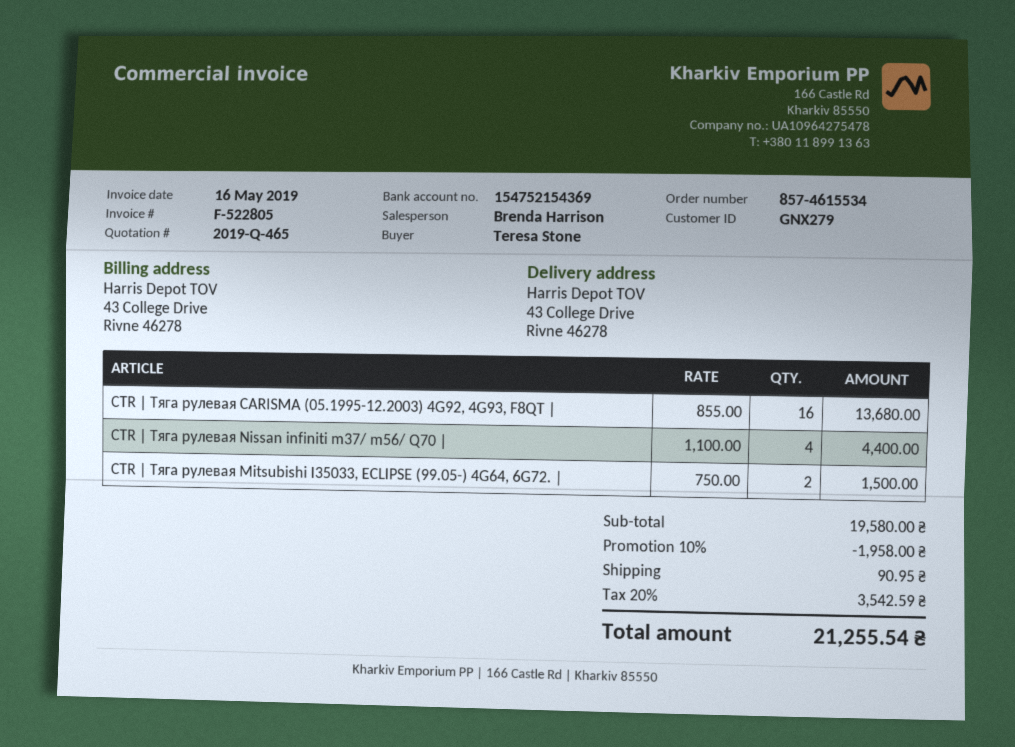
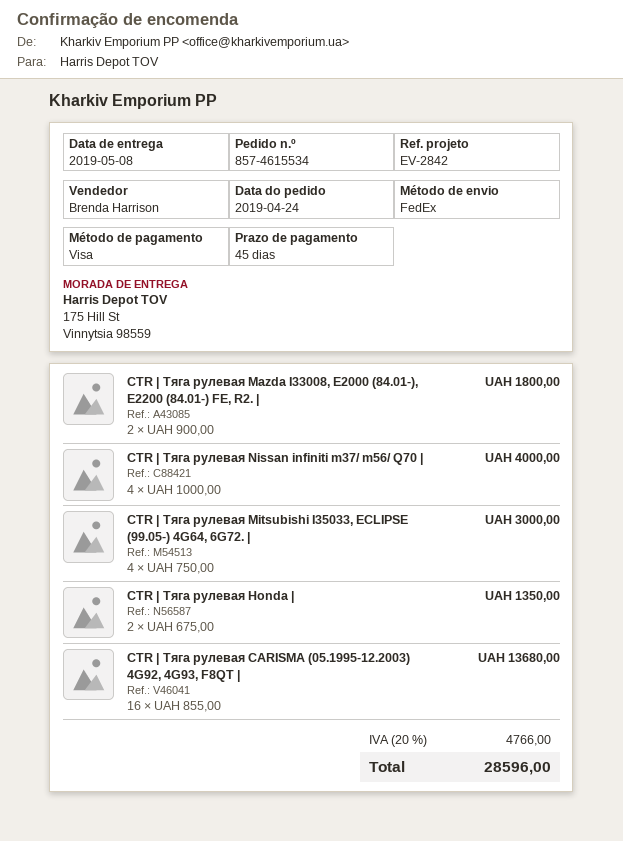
ship to: 43 College Drive, Rivne 46278 -> 175 Hill St, Vinnytsia 98559
CTR | Тяга рулевая Nissan infiniti m37/ m56/ Q70 |: 4 x 1100.00 = 4400.00 -> 4 x 1000.00 = 4000.00
CTR | Тяга рулевая Mitsubishi I35033, ECLIPSE (99.05-) 4G64, 6G72. |: 2 x 750.00 = 1500.00 -> 4 x 750.00 = 3000.00
CTR | Тяга рулевая Mazda I33008, E2000 (84.01-), E2200 (84.01-) FE, R2. |: none -> 2 x 900.00 = 1800.00
CTR | Тяга рулевая Honda |: none -> 2 x 675.00 = 1350.00
discount: 10% = 1958.00 -> none
shipping: 90.95 -> none
tax: 20% = 3542.59 -> 20% = 4766.00
total: 21255.54 -> 28596.00

